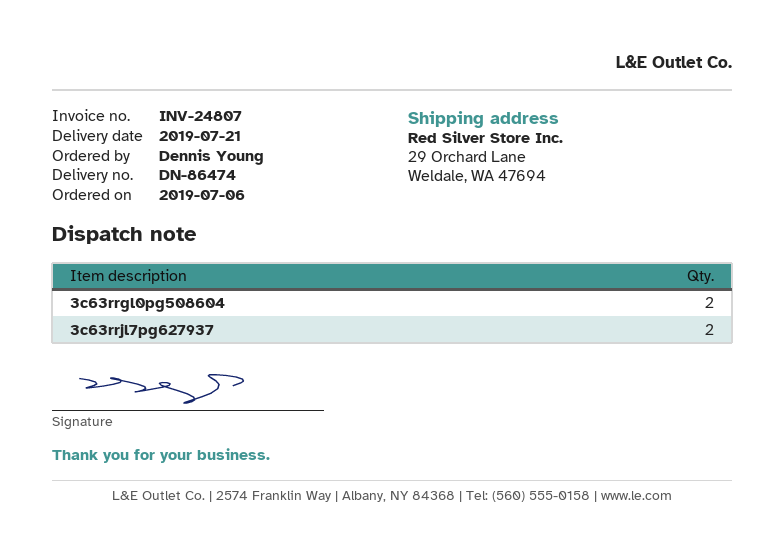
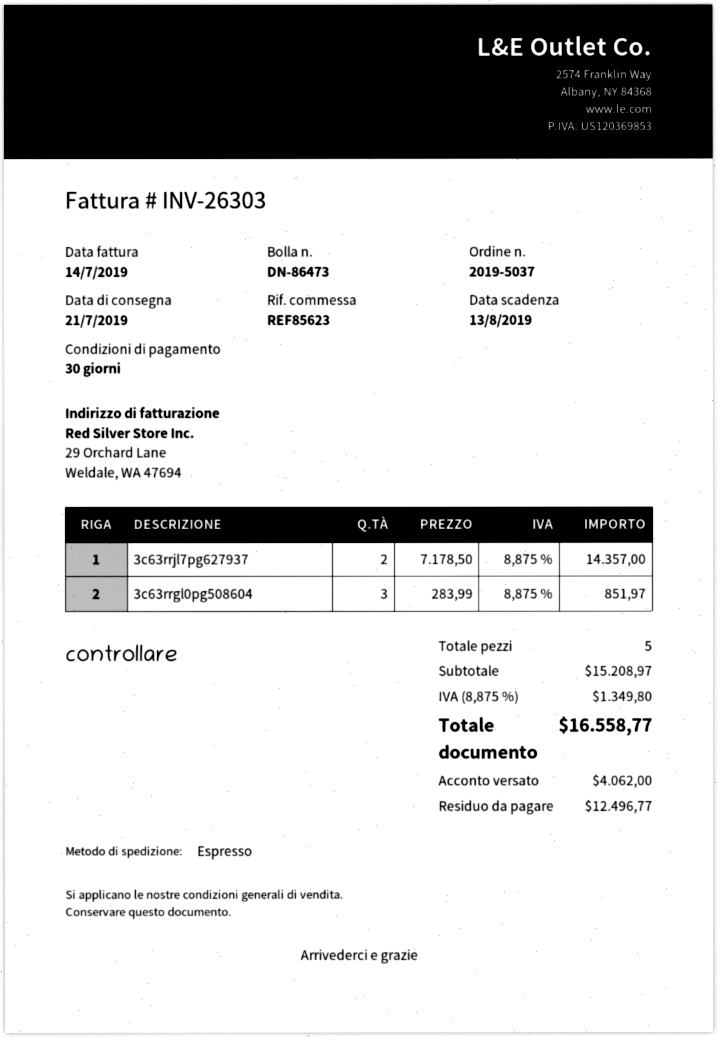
delivery note number: DN-86474 -> DN-86473
invoice number: INV-24807 -> INV-26303
3c63rrgl0pg508604: 2 -> 3

